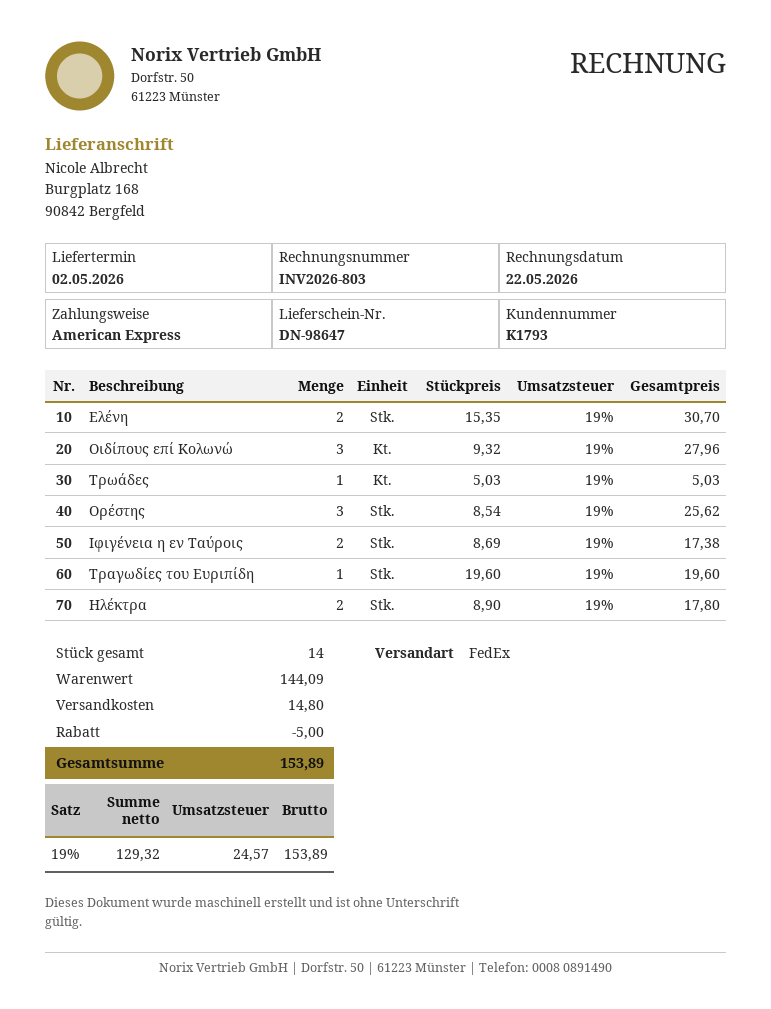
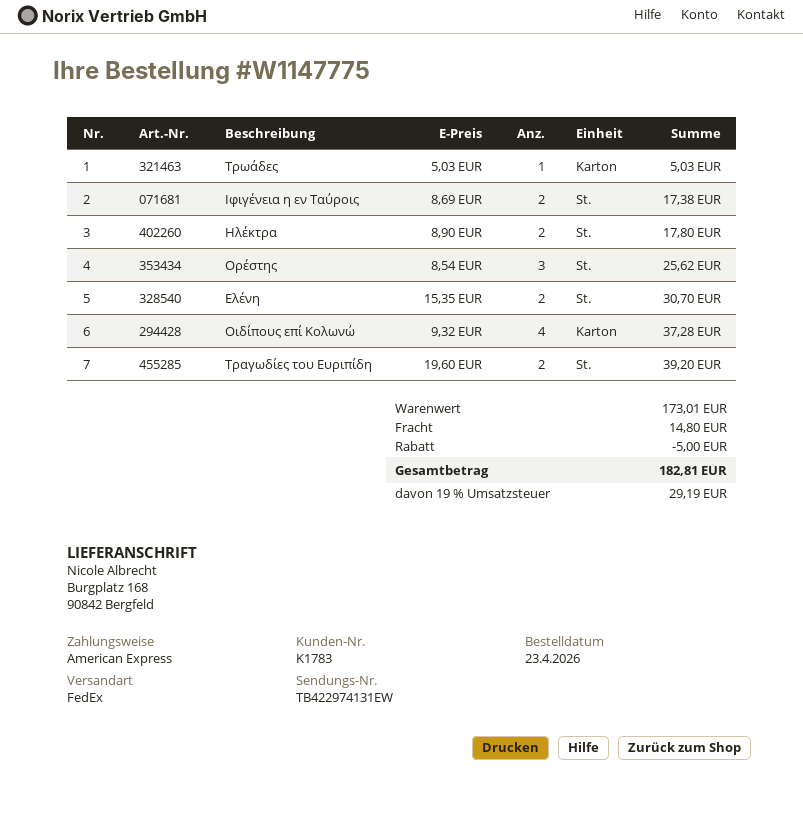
customer number: K1793 -> K1783
Οιδίπους επί Κολωνώ: 3 x 9.32 = 27.96 -> 4 x 9.32 = 37.28
Τραγωδίες του Ευριπίδη: 1 x 19.60 = 19.60 -> 2 x 19.60 = 39.20
subtotal: 144.09 -> 173.01
tax: 19% = 24.57 -> 19% = 29.19
total: 153.89 -> 182.81

